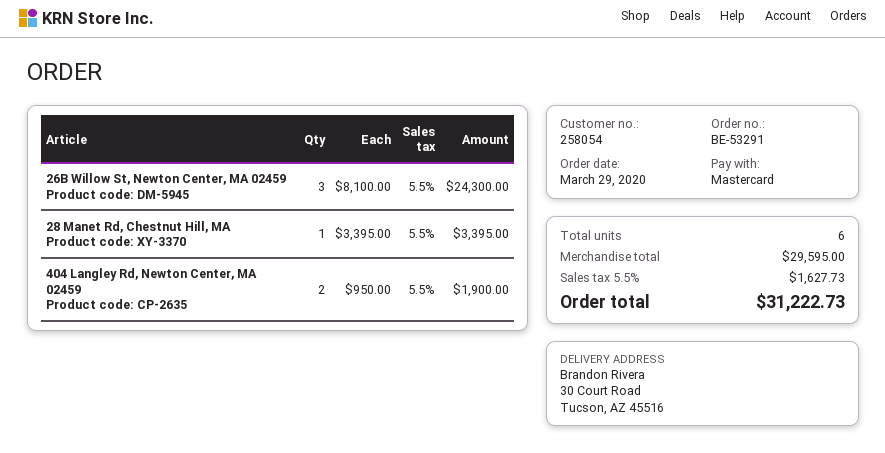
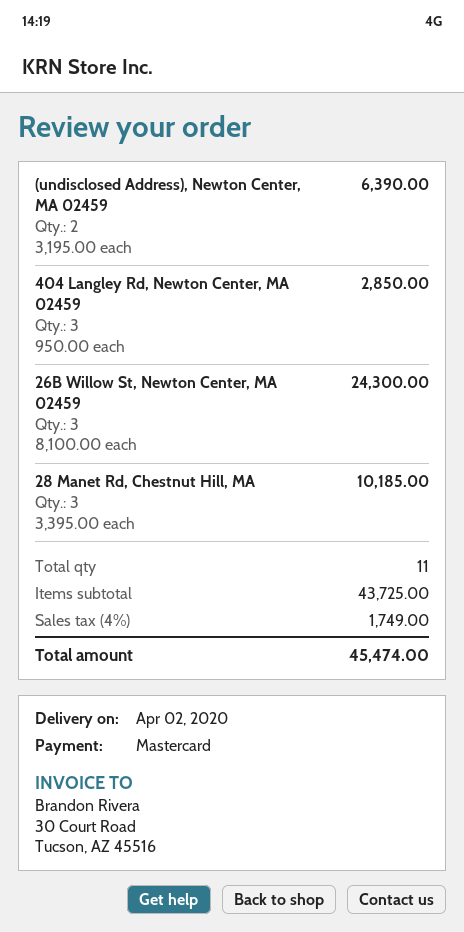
28 Manet Rd, Chestnut Hill, MA: 1 x 3395.00 = 3395.00 -> 3 x 3395.00 = 10185.00
404 Langley Rd, Newton Center, MA 02459: 2 x 950.00 = 1900.00 -> 3 x 950.00 = 2850.00
(undisclosed Address), Newton Center, MA 02459: none -> 2 x 3195.00 = 6390.00
total quantity: 6 -> 11
subtotal: 29595.00 -> 43725.00
tax: 5.5% = 1627.73 -> 4% = 1749.00
total: 31222.73 -> 45474.00

